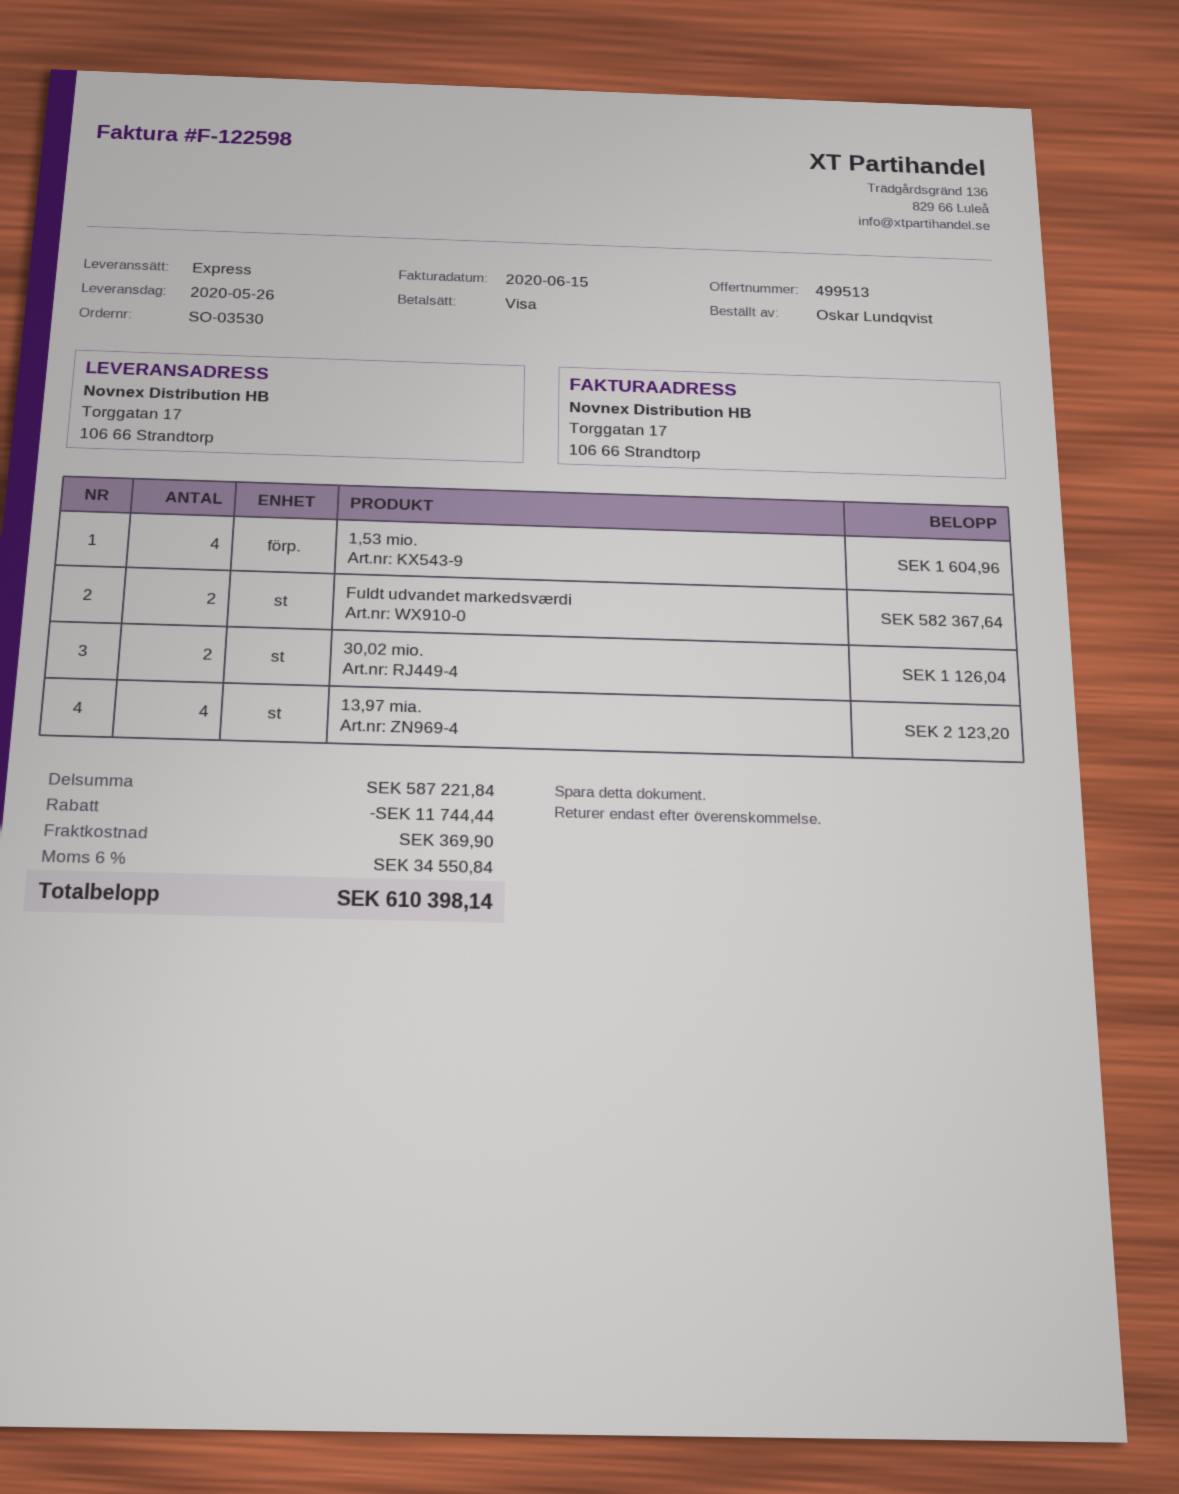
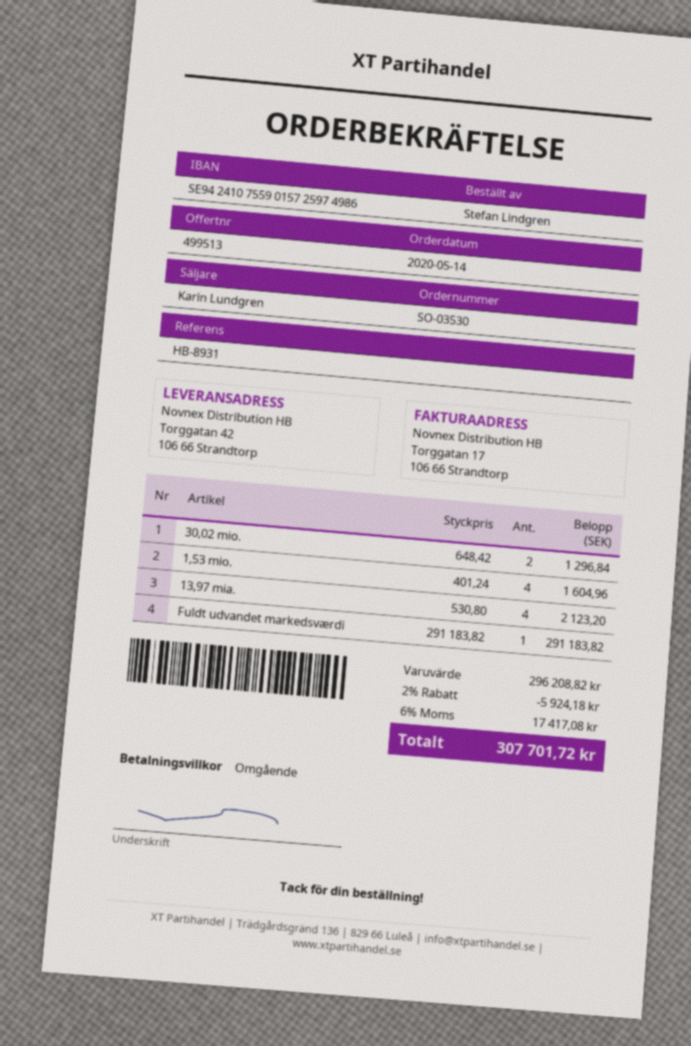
ordered by: Oskar Lundqvist -> Stefan Lindgren
ship to: Torggatan 17, 106 66 Strandtorp -> Torggatan 42, 106 66 Strandtorp
Fuldt udvandet markedsværdi: 2 for 582367.64 -> 1 for 291183.82
30,02 mio.: 2 for 1126.04 -> 2 for 1296.84
subtotal: 587221.84 -> 296208.82
discount: 11744.44 -> 5924.18
shipping: 369.90 -> none
tax: 6% = 34550.84 -> 6% = 17417.08
total: 610398.14 -> 307701.72

